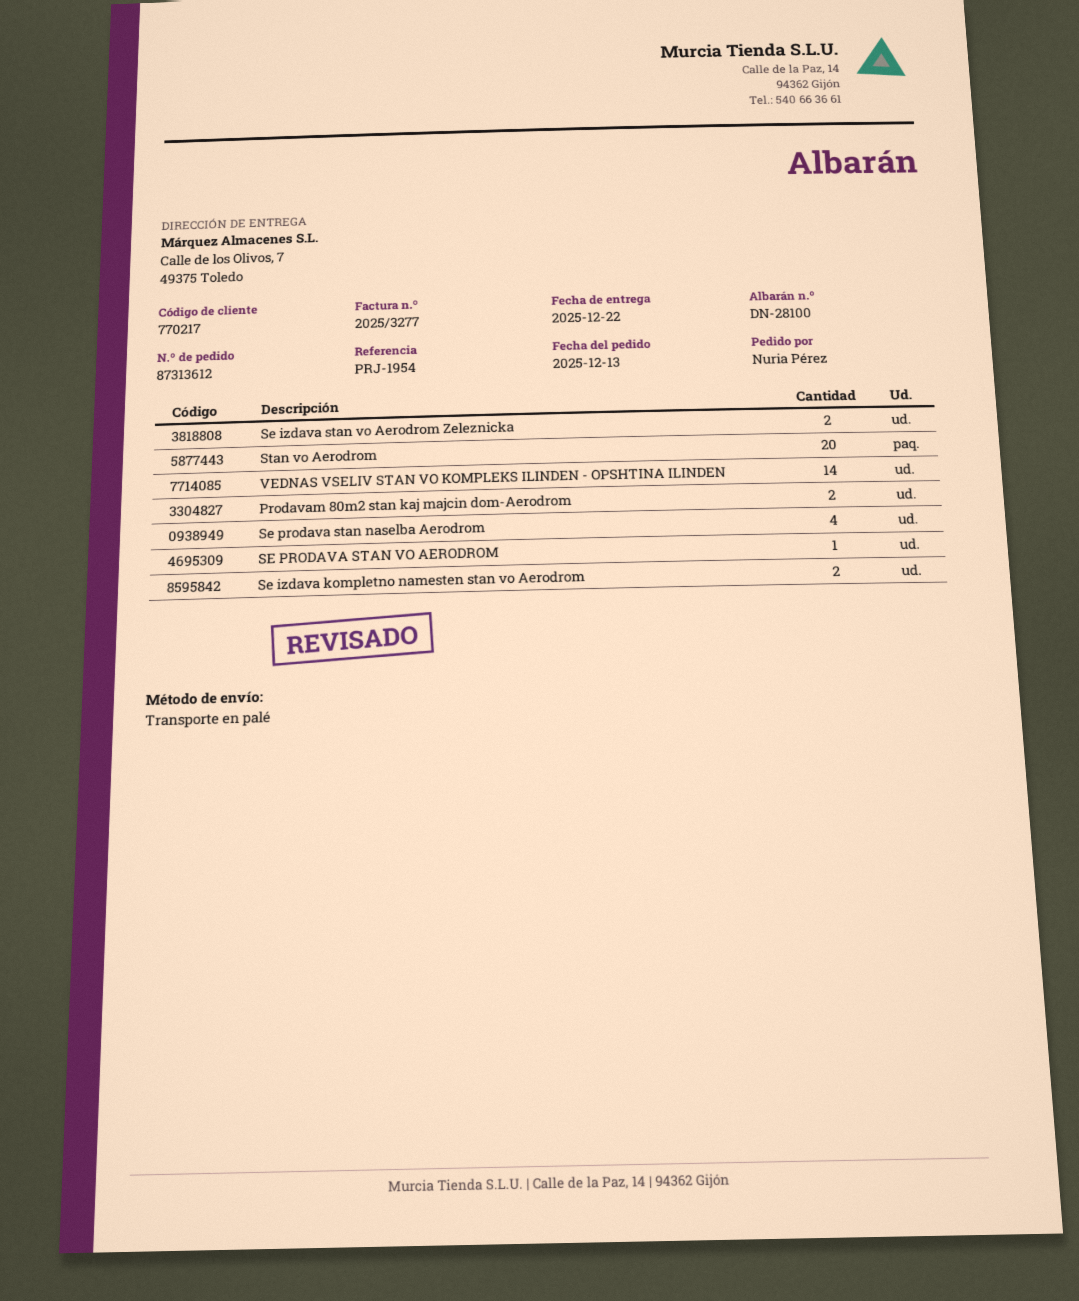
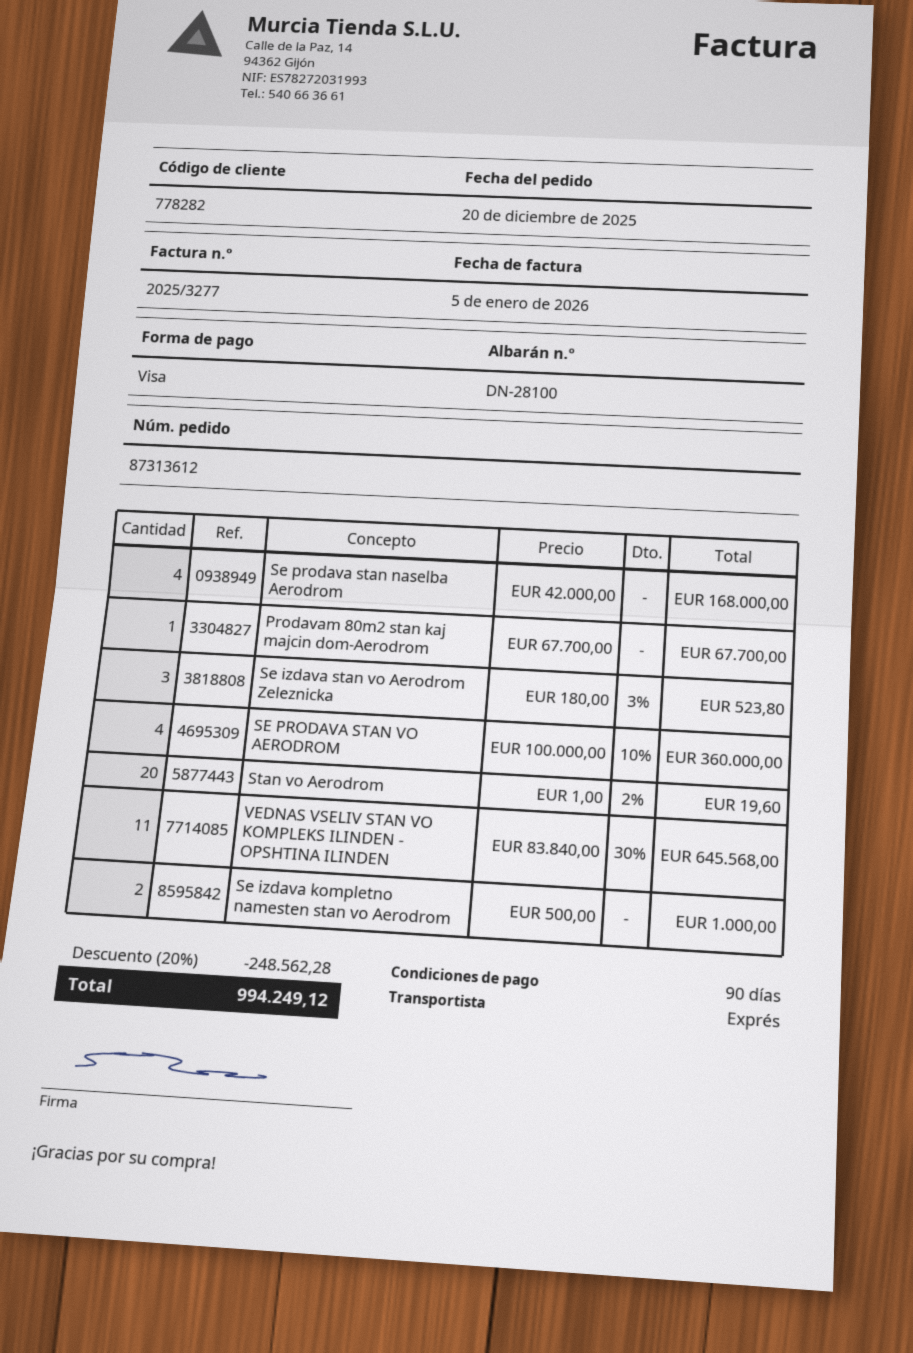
order date: 2025-12-13 -> 2025-12-20
customer number: 770217 -> 778282
shipping method: pallet freight -> express
Se izdava stan vo Aerodrom Zeleznicka: 2 -> 3
VEDNAS VSELIV STAN VO KOMPLEKS ILINDEN - OPSHTINA ILINDEN: 14 -> 11
Prodavam 80m2 stan kaj majcin dom-Aerodrom: 2 -> 1
SE PRODAVA STAN VO AERODROM: 1 -> 4

